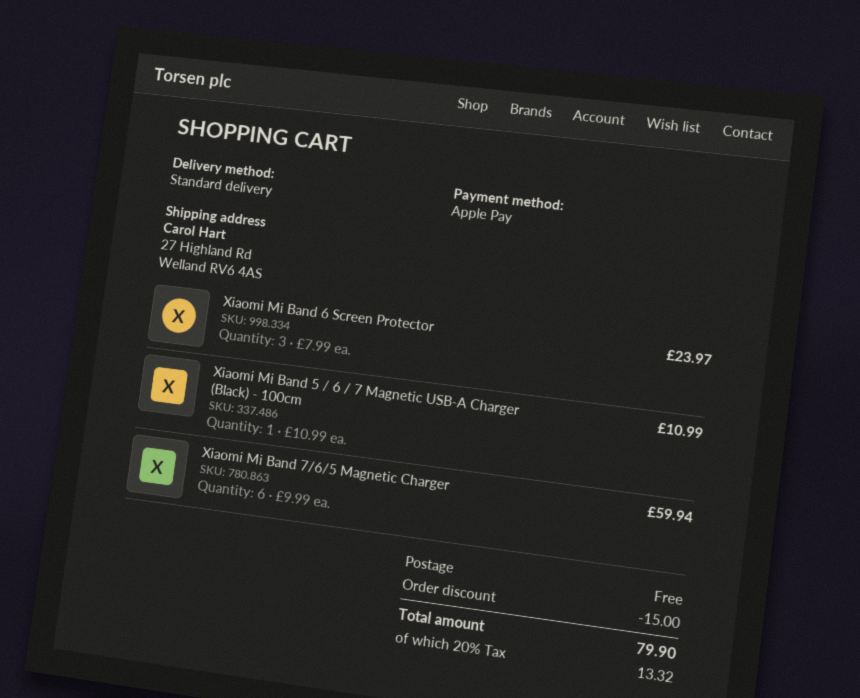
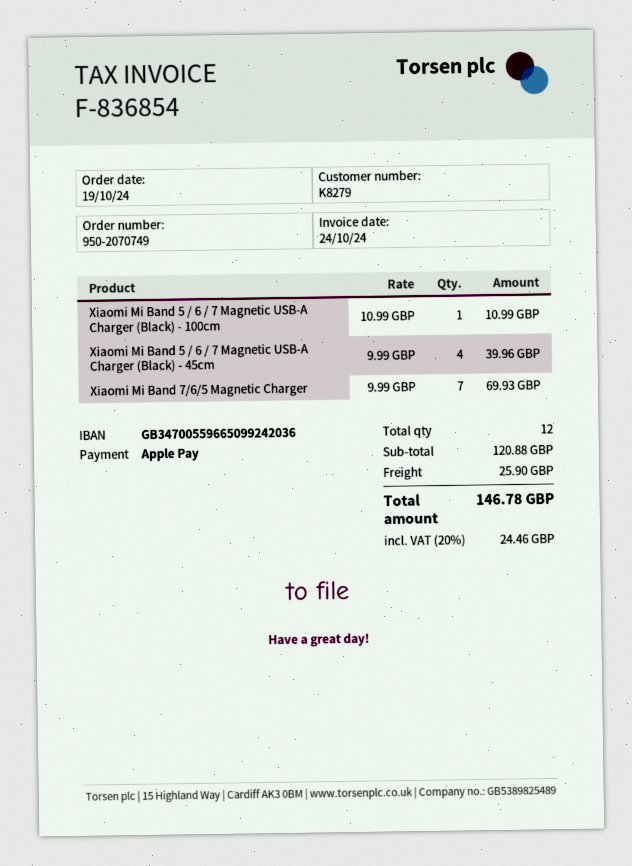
Xiaomi Mi Band 6 Screen Protector: 3 x 7.99 = 23.97 -> none
Xiaomi Mi Band 7/6/5 Magnetic Charger: 6 x 9.99 = 59.94 -> 7 x 9.99 = 69.93
Xiaomi Mi Band 5 / 6 / 7 Magnetic USB-A Charger (Black) - 45cm: none -> 4 x 9.99 = 39.96
discount: 15.00 -> none
shipping: 0.00 -> 25.90
tax: 20% = 13.32 -> 20% = 24.46
total: 79.90 -> 146.78

